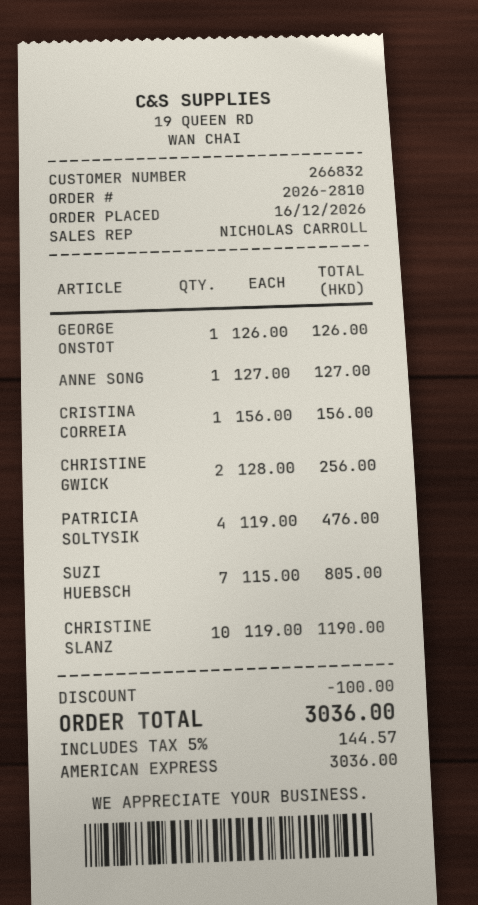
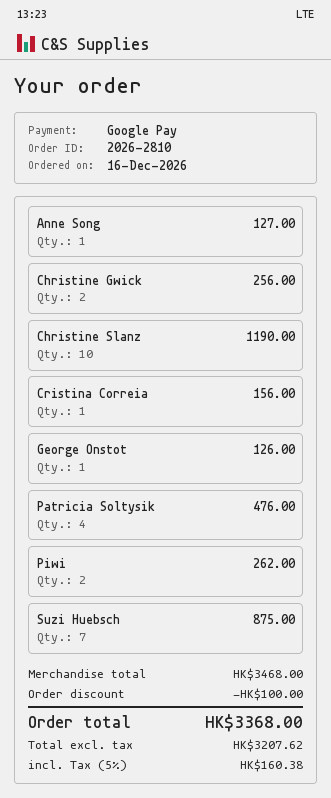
payment method: American Express -> Google Pay
SUZI HUEBSCH: 7 for 805.00 -> 7 for 875.00
Piwi: none -> 2 for 262.00
tax: 5% = 144.57 -> 5% = 160.38
total: 3036.00 -> 3368.00

